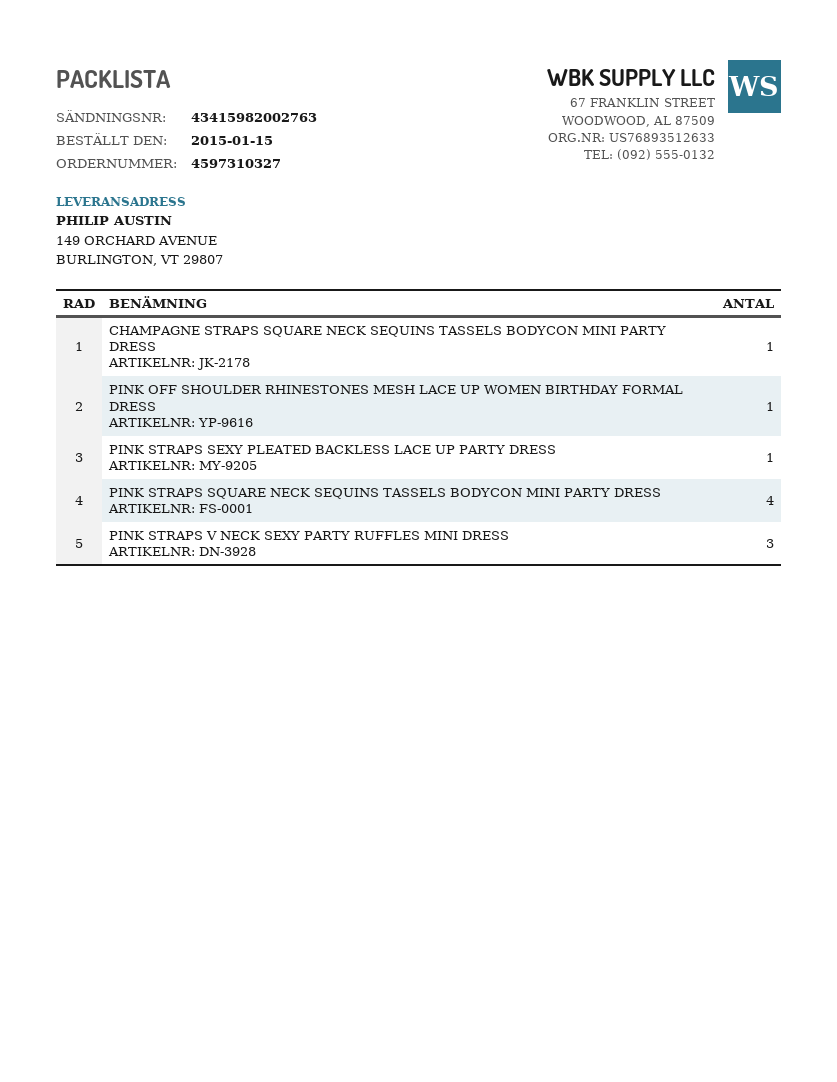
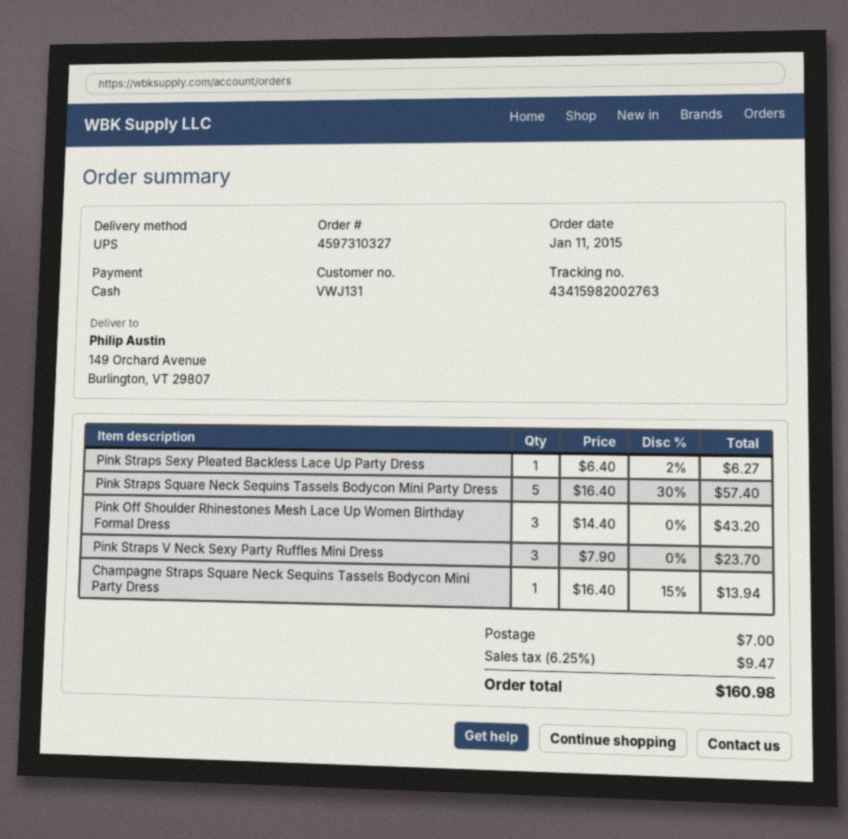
order date: 2015-01-15 -> 2015-01-11
PINK OFF SHOULDER RHINESTONES MESH LACE UP WOMEN BIRTHDAY FORMAL DRESS: 1 -> 3
PINK STRAPS SQUARE NECK SEQUINS TASSELS BODYCON MINI PARTY DRESS: 4 -> 5

